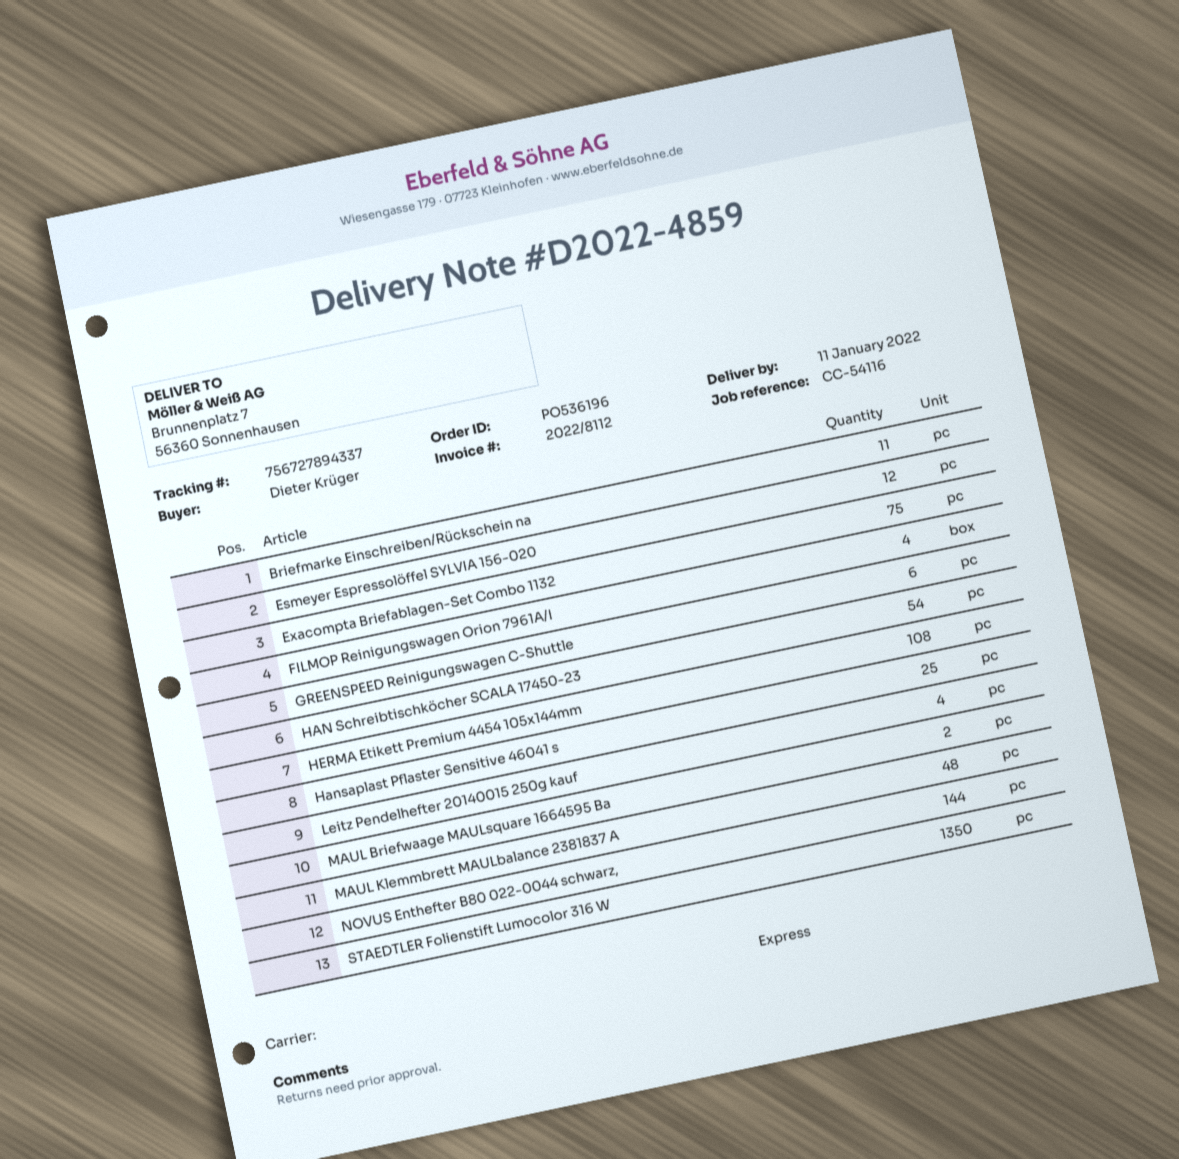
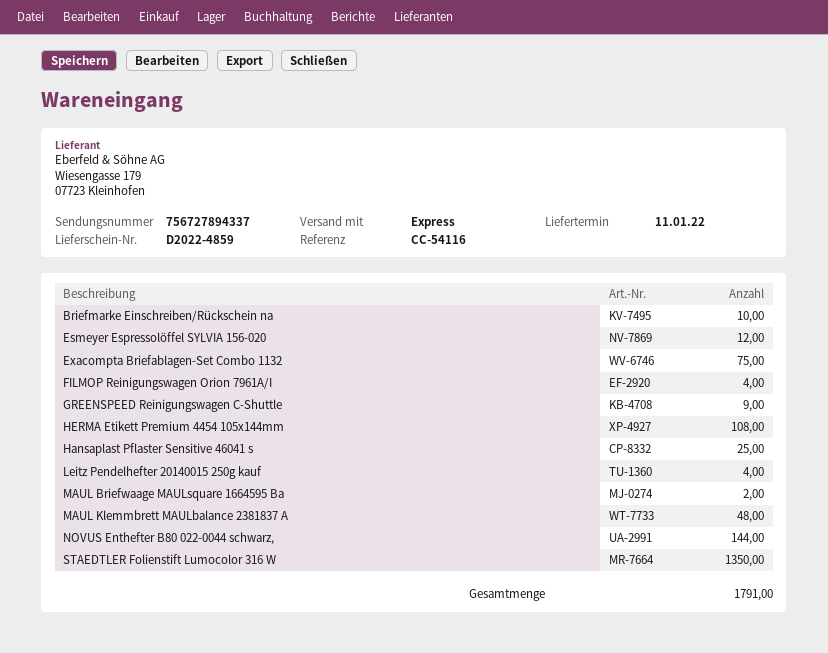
Briefmarke Einschreiben/Rückschein na: 11 -> 10
GREENSPEED Reinigungswagen C-Shuttle: 6 -> 9
HAN Schreibtischköcher SCALA 17450-23: 54 -> none

